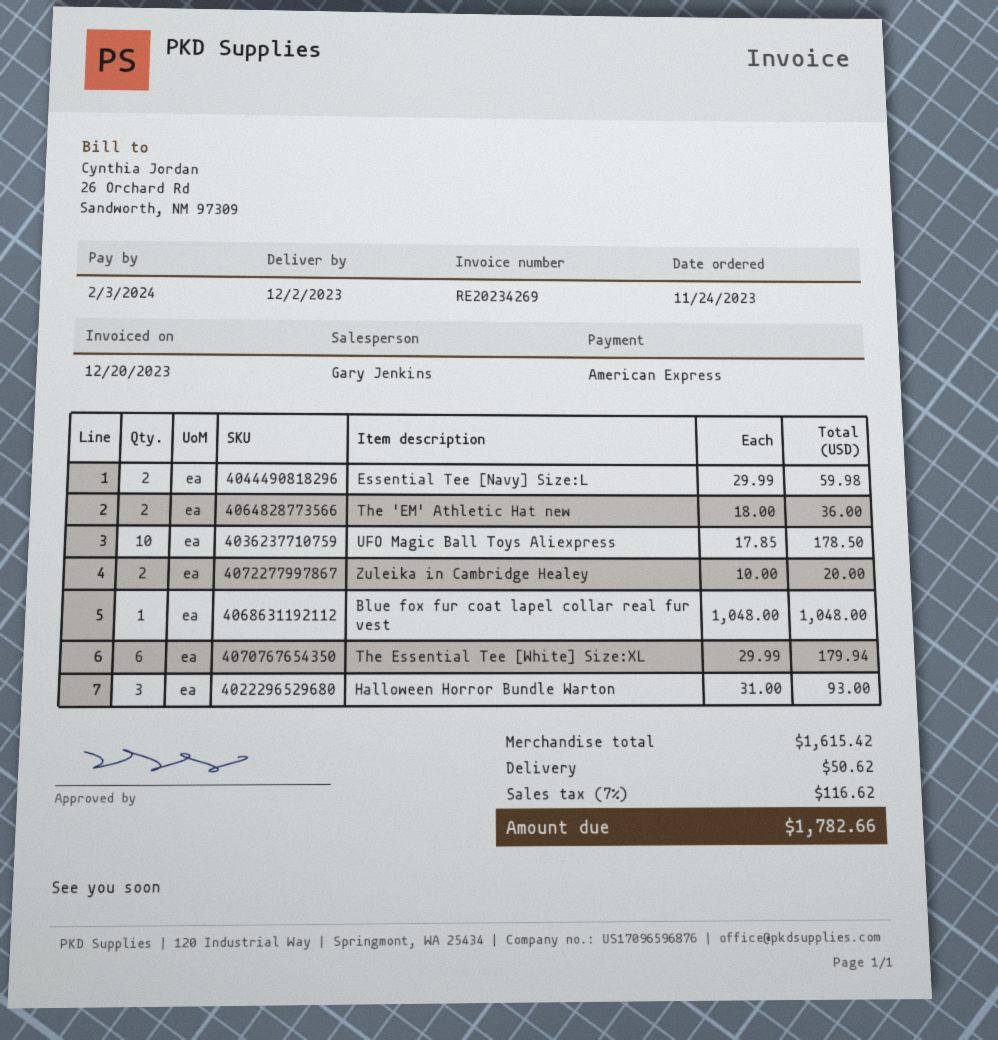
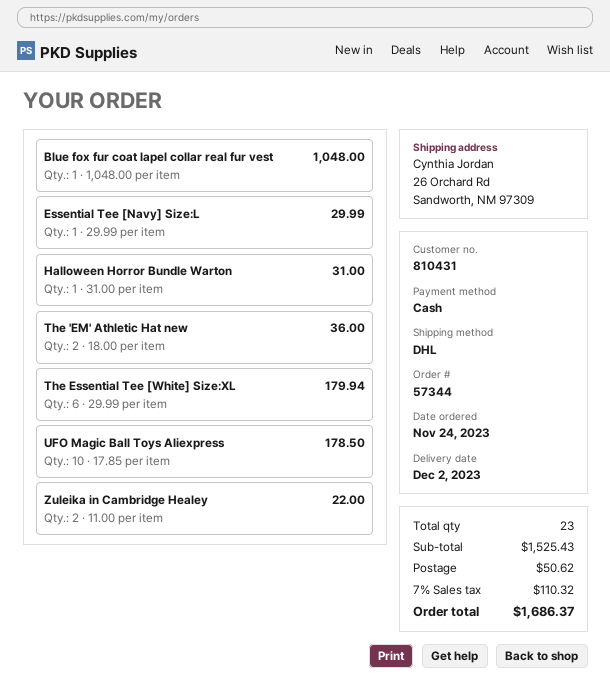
payment method: American Express -> cash
Essential Tee [Navy] Size:L: 2 x 29.99 = 59.98 -> 1 x 29.99 = 29.99
Zuleika in Cambridge Healey: 2 x 10.00 = 20.00 -> 2 x 11.00 = 22.00
Halloween Horror Bundle Warton: 3 x 31.00 = 93.00 -> 1 x 31.00 = 31.00
subtotal: 1615.42 -> 1525.43
tax: 7% = 116.62 -> 7% = 110.32
total: 1782.66 -> 1686.37

